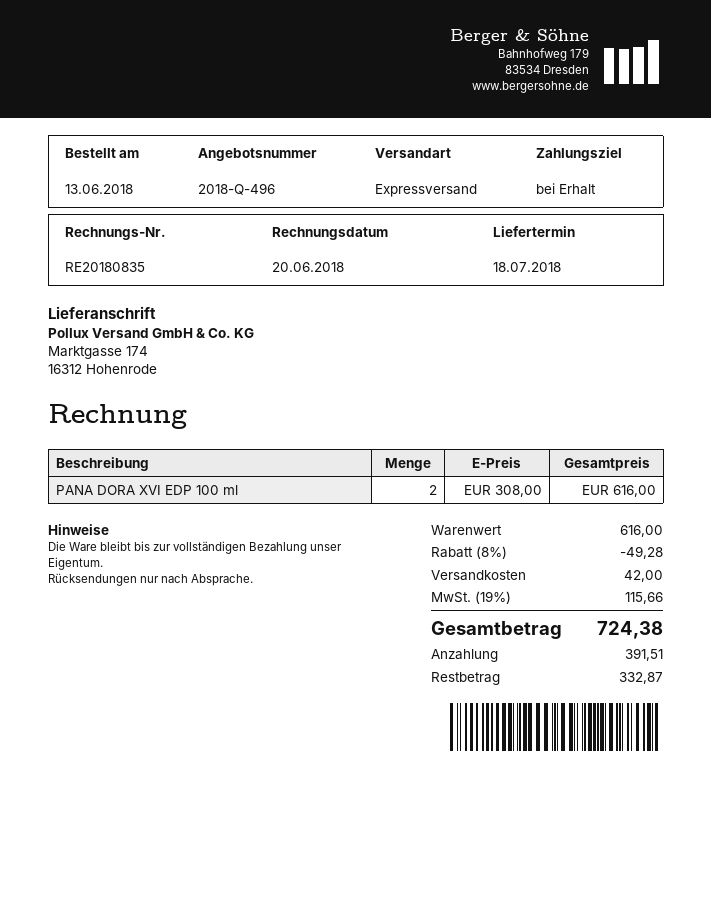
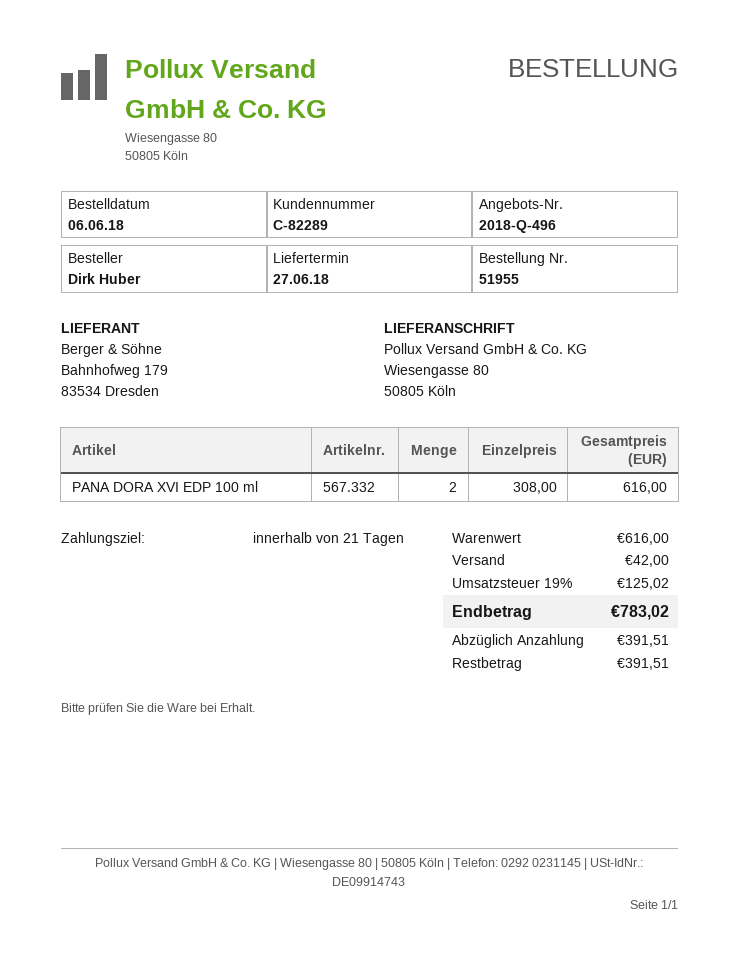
order date: 2018-06-13 -> 2018-06-06
delivery date: 2018-07-18 -> 2018-06-27
payment terms: on receipt -> 21 days
ship to: Marktgasse 174, 16312 Hohenrode -> Wiesengasse 80, 50805 Köln
discount: 8% = 49.28 -> none
tax: 19% = 115.66 -> 19% = 125.02
total: 724.38 -> 783.02
balance: 332.87 -> 391.51

